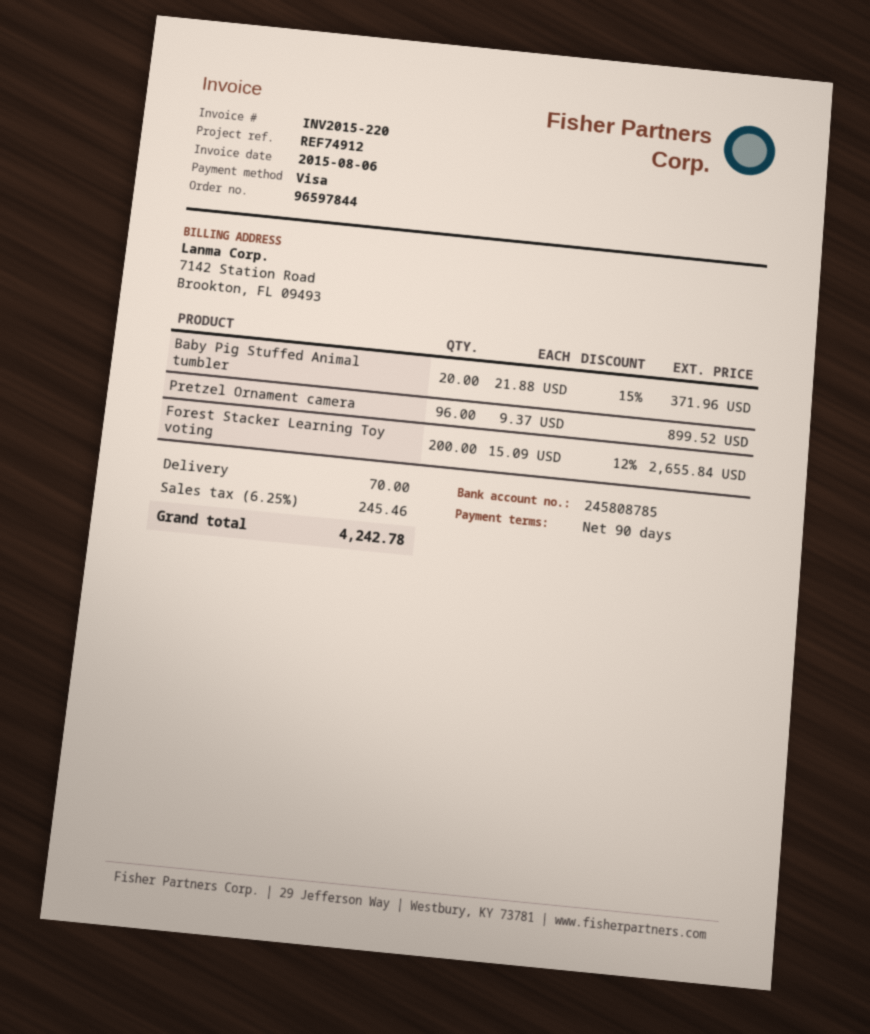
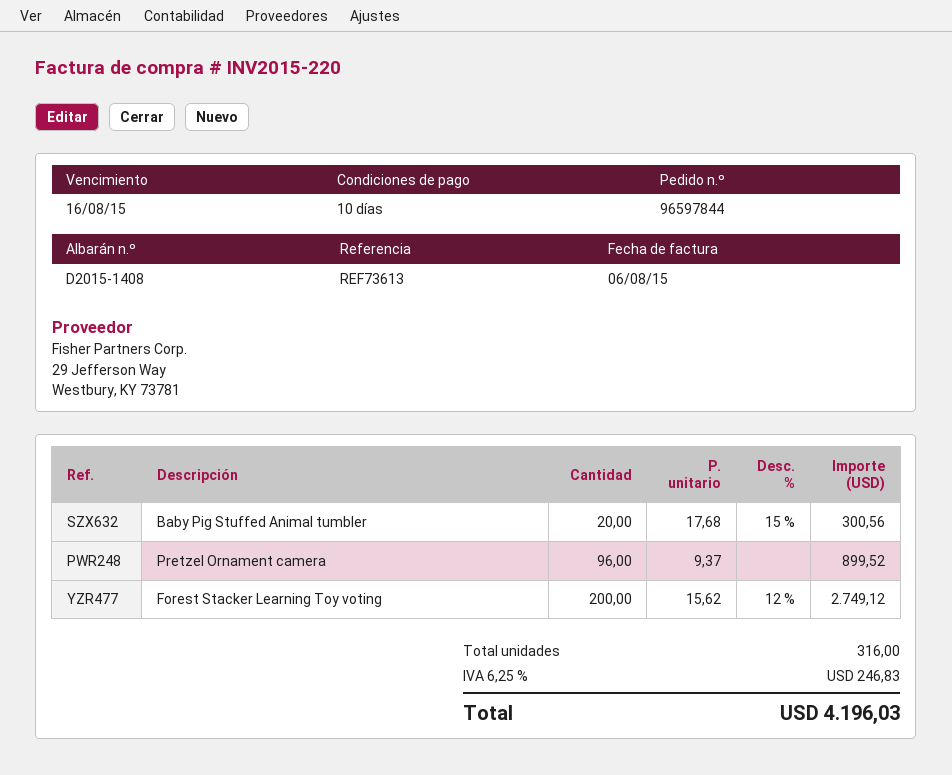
payment terms: 90 days -> 10 days
reference: REF74912 -> REF73613
Baby Pig Stuffed Animal tumbler: 20 x 21.88 - 15% = 371.96 -> 20 x 17.68 - 15% = 300.56
Forest Stacker Learning Toy voting: 200 x 15.09 - 12% = 2655.84 -> 200 x 15.62 - 12% = 2749.12
shipping: 70.00 -> none
tax: 6.25% = 245.46 -> 6.25% = 246.83
total: 4242.78 -> 4196.03

